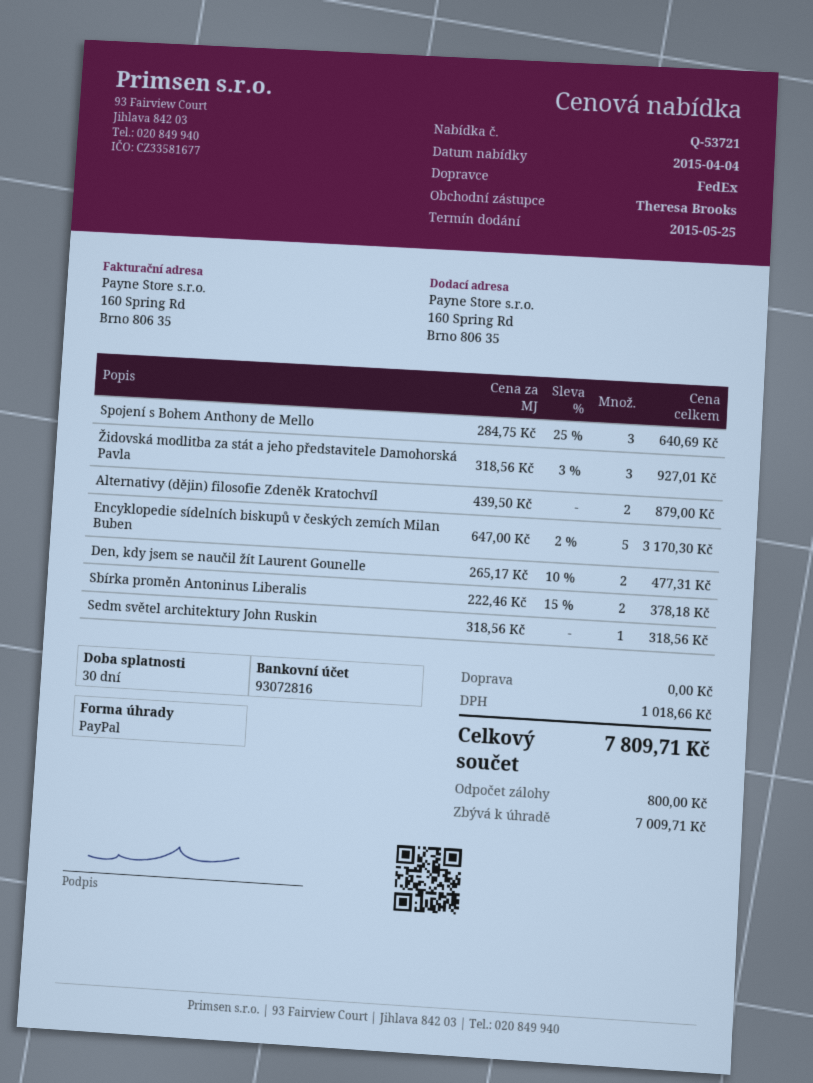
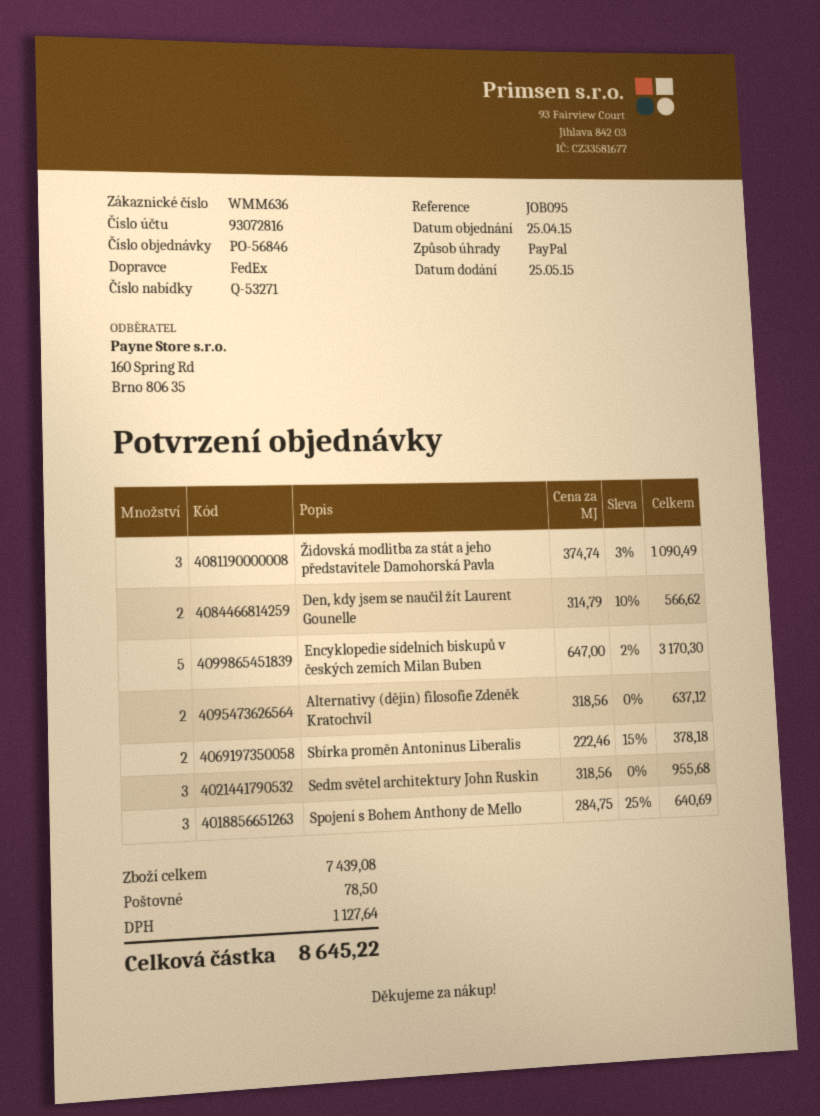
quote number: Q-53721 -> Q-53271
Židovská modlitba za stát a jeho představitele Damohorská Pavla: 3 x 318.56 - 3% = 927.01 -> 3 x 374.74 - 3% = 1090.49
Alternativy (dějin) filosofie Zdeněk Kratochvíl: 2 x 439.50 = 879.00 -> 2 x 318.56 = 637.12
Den, kdy jsem se naučil žít Laurent Gounelle: 2 x 265.17 - 10% = 477.31 -> 2 x 314.79 - 10% = 566.62
Sedm světel architektury John Ruskin: 1 x 318.56 = 318.56 -> 3 x 318.56 = 955.68
shipping: 0.00 -> 78.50
tax: 1018.66 -> 1127.64
total: 7809.71 -> 8645.22

